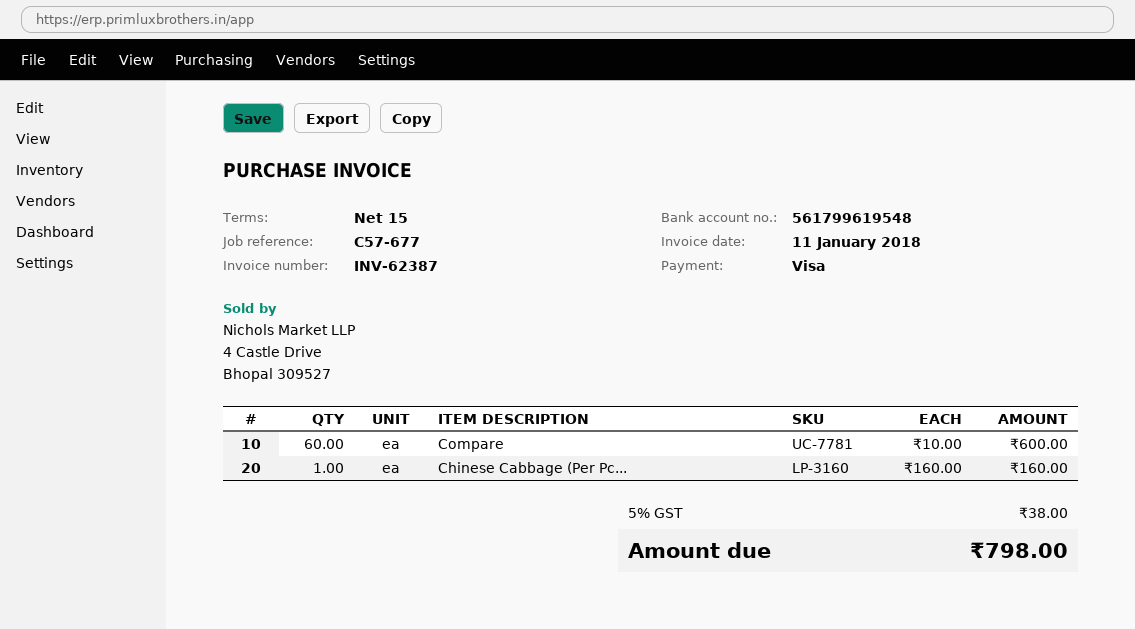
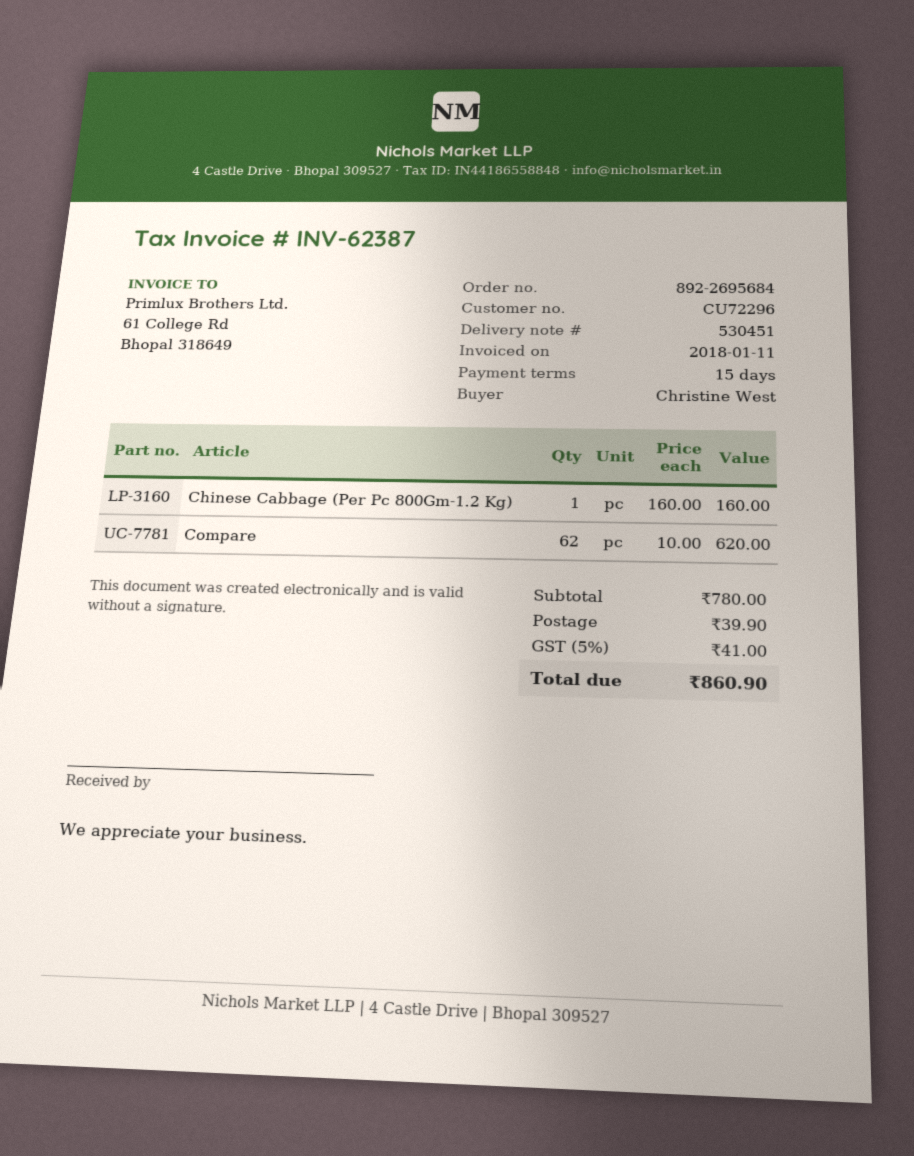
Compare: 60 x 10.00 = 600.00 -> 62 x 10.00 = 620.00
shipping: none -> 39.90
tax: 5% = 38.00 -> 5% = 41.00
total: 798.00 -> 860.90

